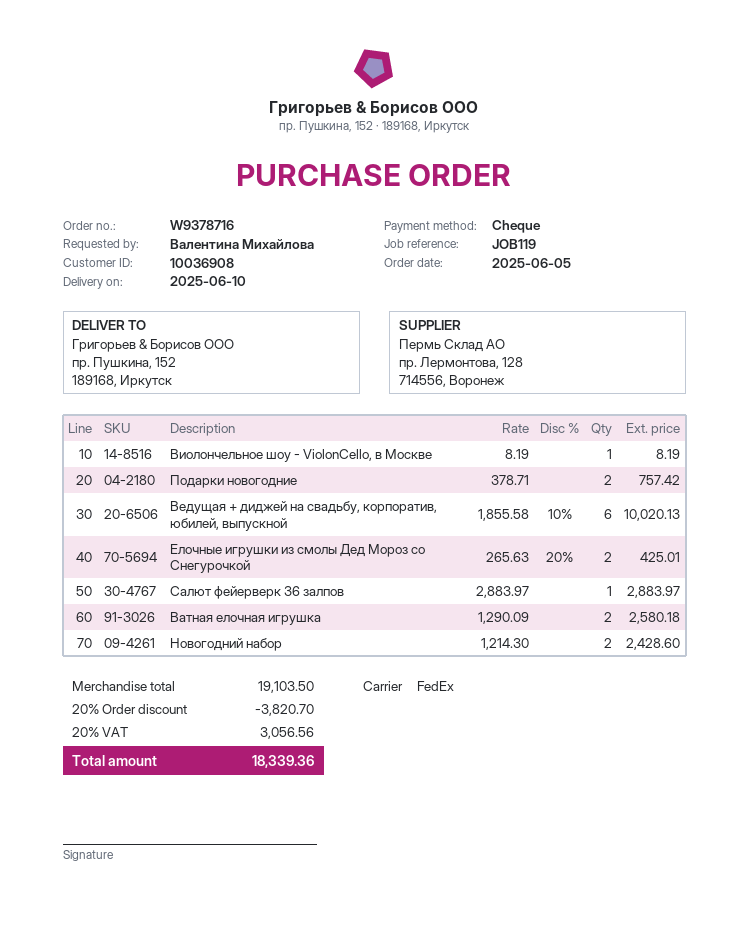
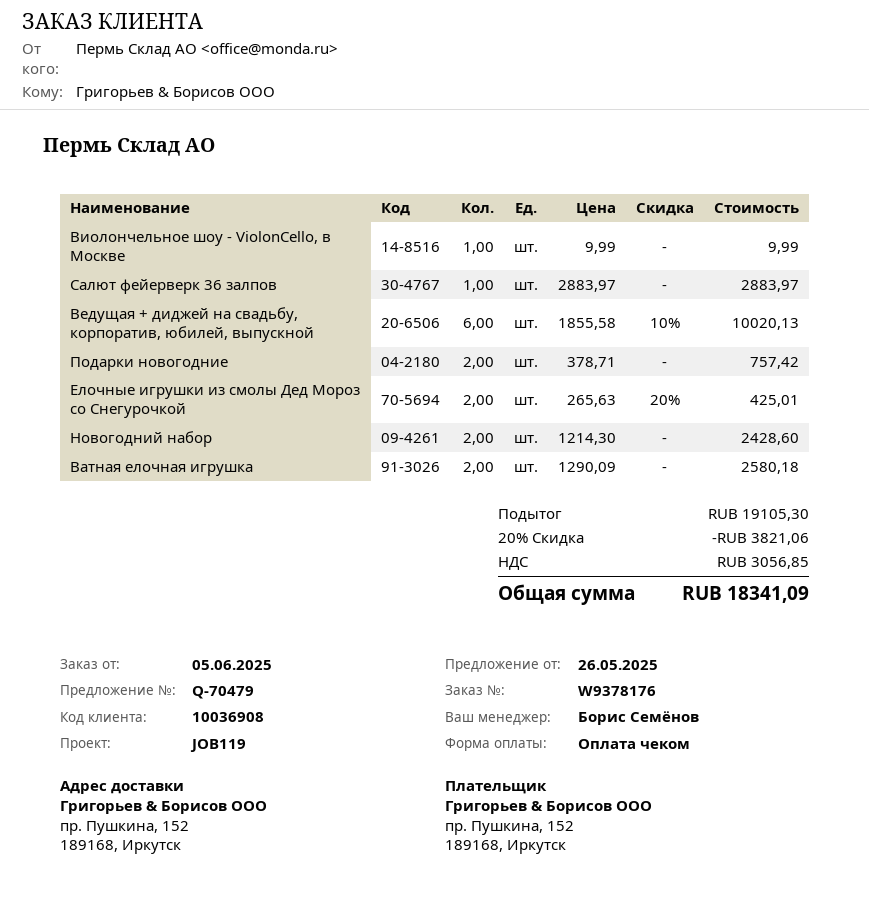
order number: W9378716 -> W9378176
Виолончельное шоу - ViolonCello, в Москве: 1 x 8.19 = 8.19 -> 1 x 9.99 = 9.99
subtotal: 19103.50 -> 19105.30
discount: 20% = 3820.70 -> 20% = 3821.06
tax: 3056.56 -> 3056.85
total: 18339.36 -> 18341.09

